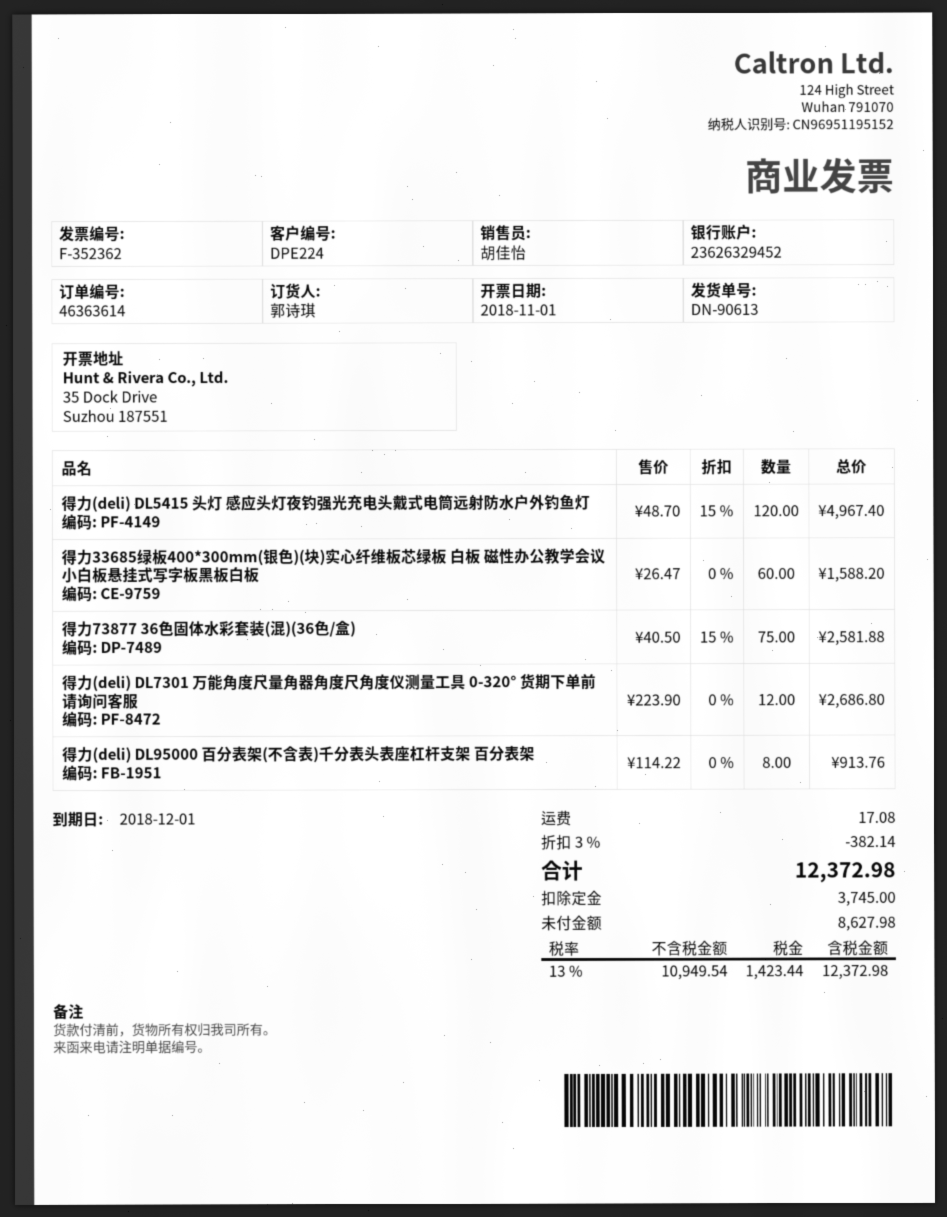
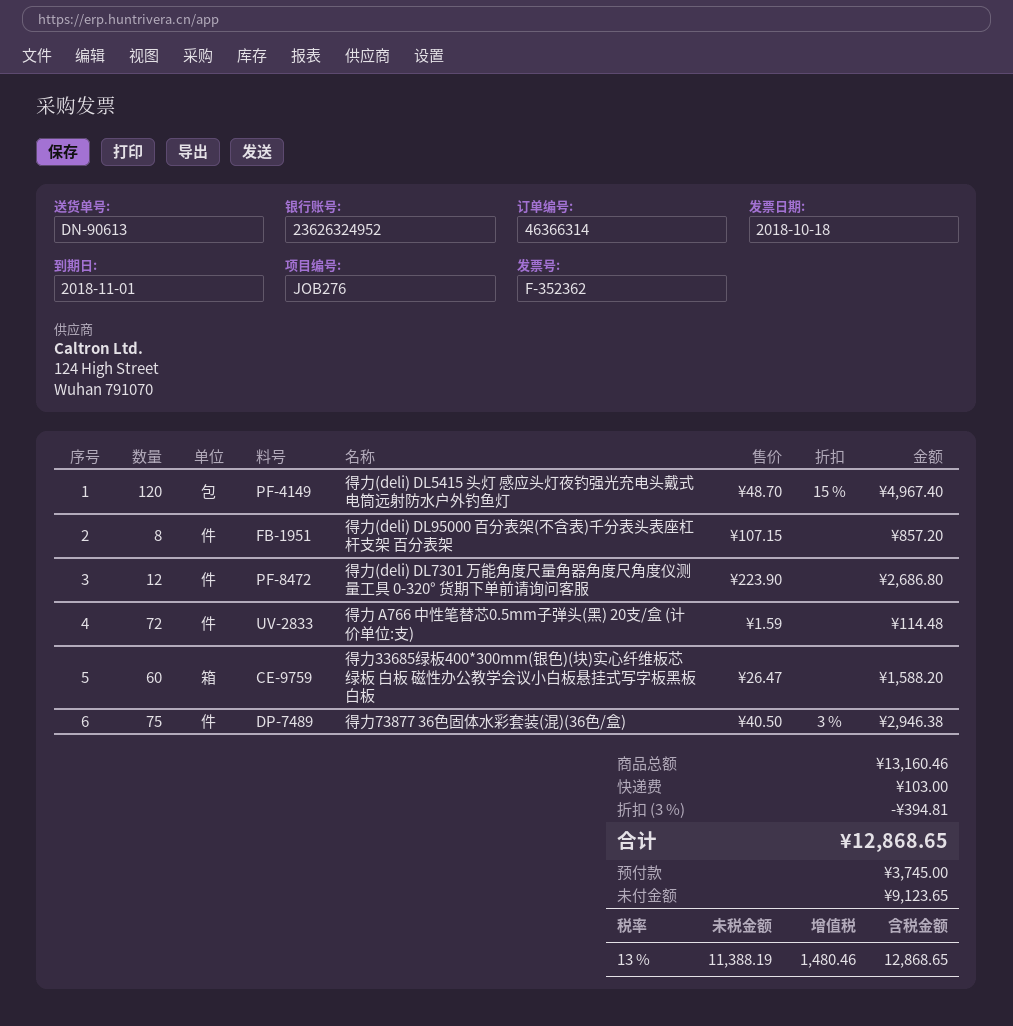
order number: 46363614 -> 46366314
invoice date: 2018-11-01 -> 2018-10-18
due date: 2018-12-01 -> 2018-11-01
bank account: 23626329452 -> 23626324952
得力73877 36色固体水彩套装(混)(36色/盒): 75 x 40.50 - 15% = 2581.88 -> 75 x 40.50 - 3% = 2946.38
得力(deli) DL95000 百分表架(不含表)千分表头表座杠杆支架 百分表架: 8 x 114.22 = 913.76 -> 8 x 107.15 = 857.20
得力 A766 中性笔替芯0.5mm子弹头(黑) 20支/盒 (计价单位:支): none -> 72 x 1.59 = 114.48
discount: 3% = 382.14 -> 3% = 394.81
shipping: 17.08 -> 103.00
net: 10949.54 -> 11388.19
tax: 13% = 1423.44 -> 13% = 1480.46
total: 12372.98 -> 12868.65
balance: 8627.98 -> 9123.65

